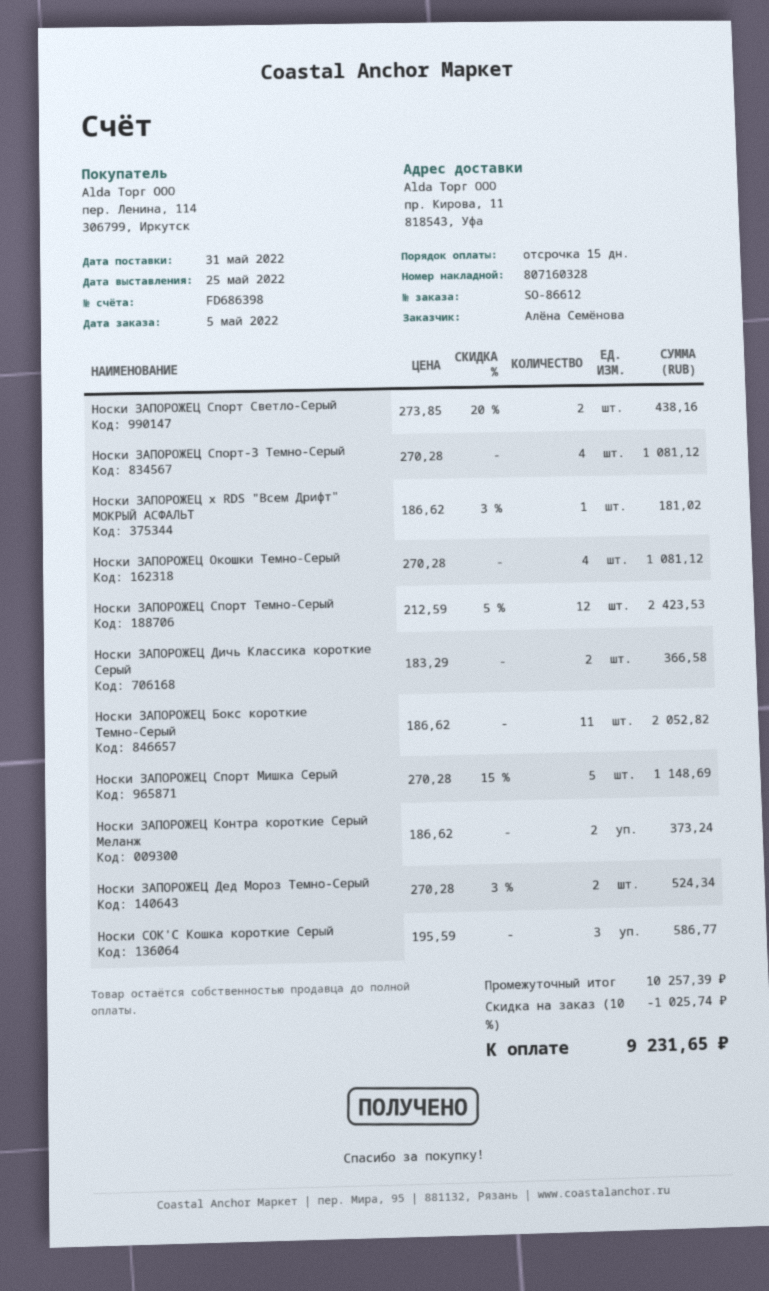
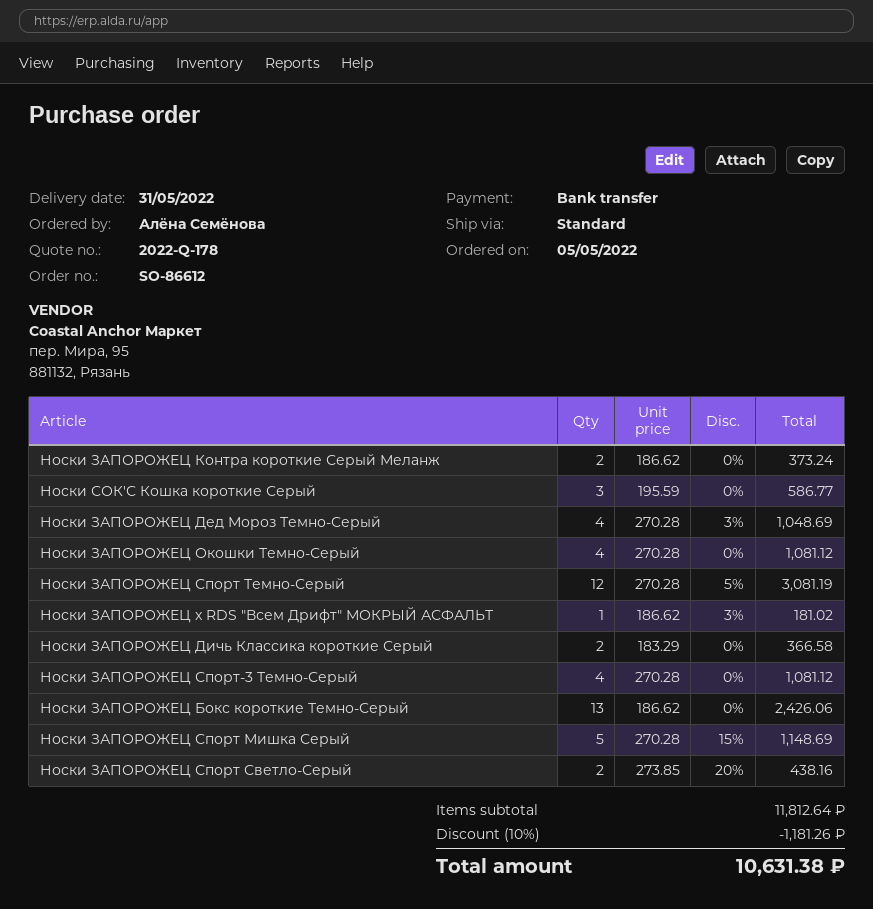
Носки ЗАПОРОЖЕЦ Спорт Темно-Серый: 12 x 212.59 - 5% = 2423.53 -> 12 x 270.28 - 5% = 3081.19
Носки ЗАПОРОЖЕЦ Бокс короткие Темно-Серый: 11 x 186.62 = 2052.82 -> 13 x 186.62 = 2426.06
Носки ЗАПОРОЖЕЦ Дед Мороз Темно-Серый: 2 x 270.28 - 3% = 524.34 -> 4 x 270.28 - 3% = 1048.69
subtotal: 10257.39 -> 11812.64
discount: 10% = 1025.74 -> 10% = 1181.26
total: 9231.65 -> 10631.38

